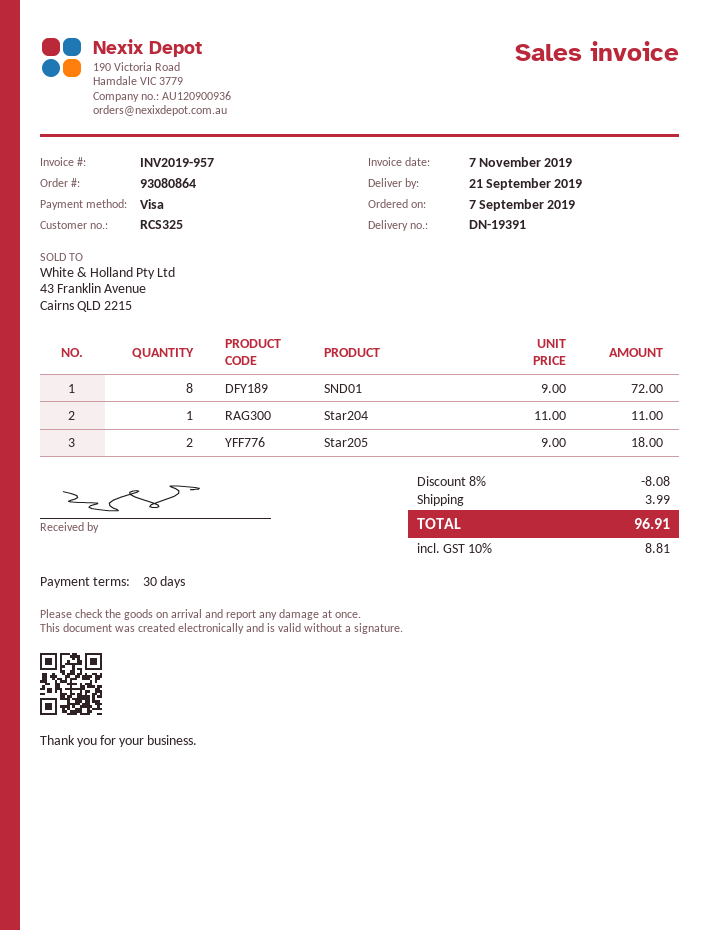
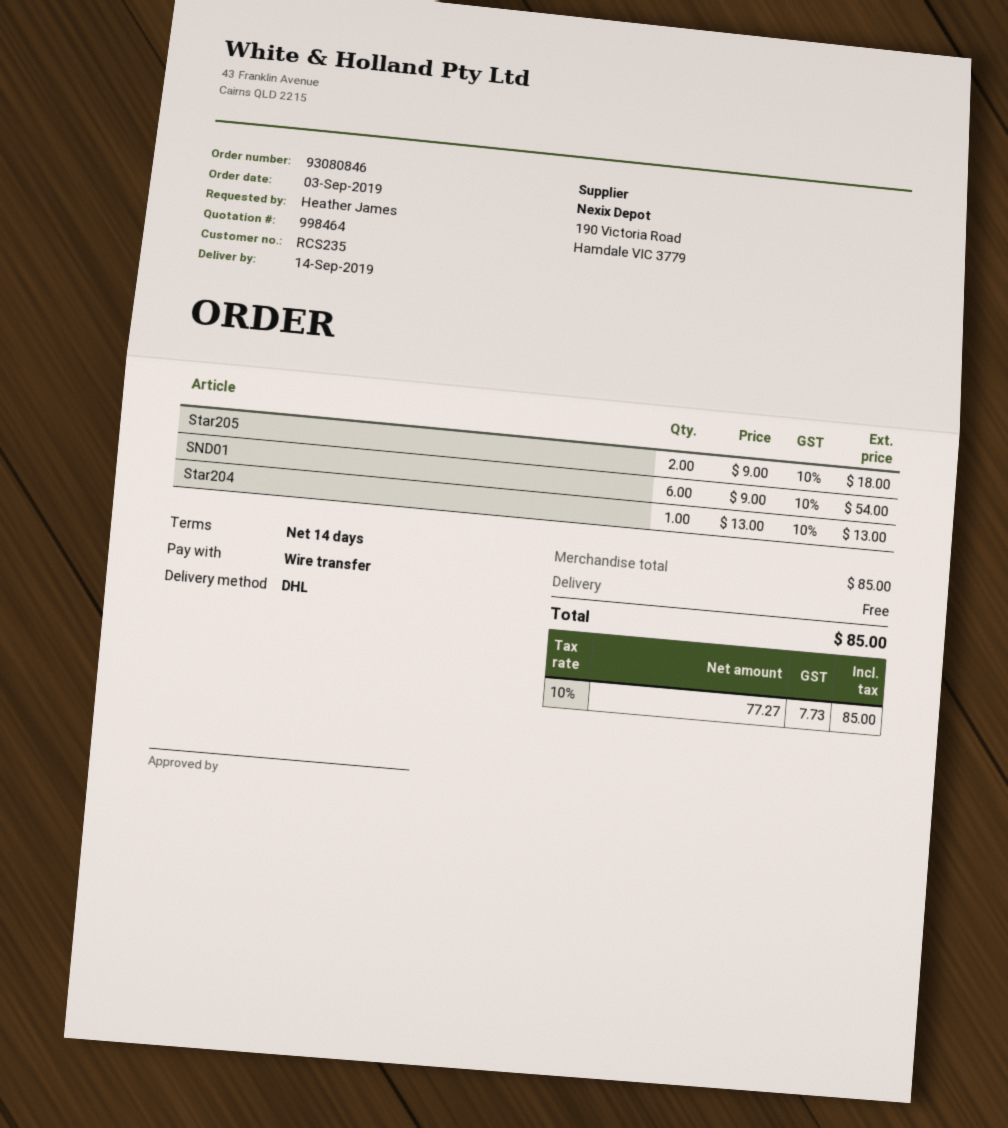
order number: 93080864 -> 93080846
order date: 2019-09-07 -> 2019-09-03
delivery date: 2019-09-21 -> 2019-09-14
payment terms: 30 days -> 14 days
customer number: RCS325 -> RCS235
payment method: Visa -> bank transfer
SND01: 8 x 9.00 = 72.00 -> 6 x 9.00 = 54.00
Star204: 1 x 11.00 = 11.00 -> 1 x 13.00 = 13.00
discount: 8% = 8.08 -> none
shipping: 3.99 -> 0.00
tax: 10% = 8.81 -> 10% = 7.73
total: 96.91 -> 85.00

